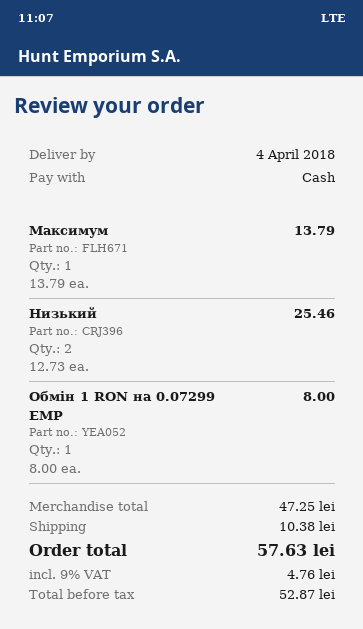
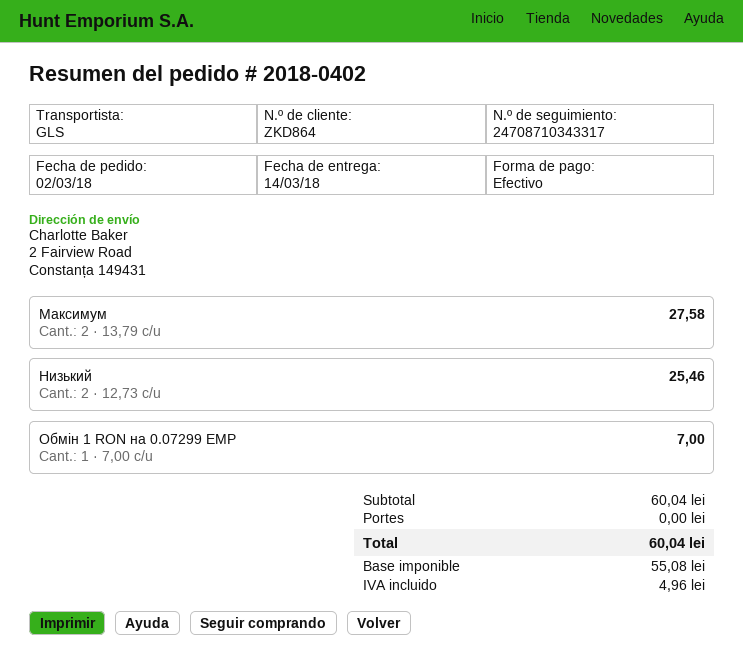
delivery date: 2018-04-04 -> 2018-03-14
Максимум: 1 x 13.79 = 13.79 -> 2 x 13.79 = 27.58
Обмін 1 RON на 0.07299 EMP: 1 x 8.00 = 8.00 -> 1 x 7.00 = 7.00
subtotal: 47.25 -> 60.04
shipping: 10.38 -> 0.00
net: 52.87 -> 55.08
tax: 4.76 -> 4.96
total: 57.63 -> 60.04

